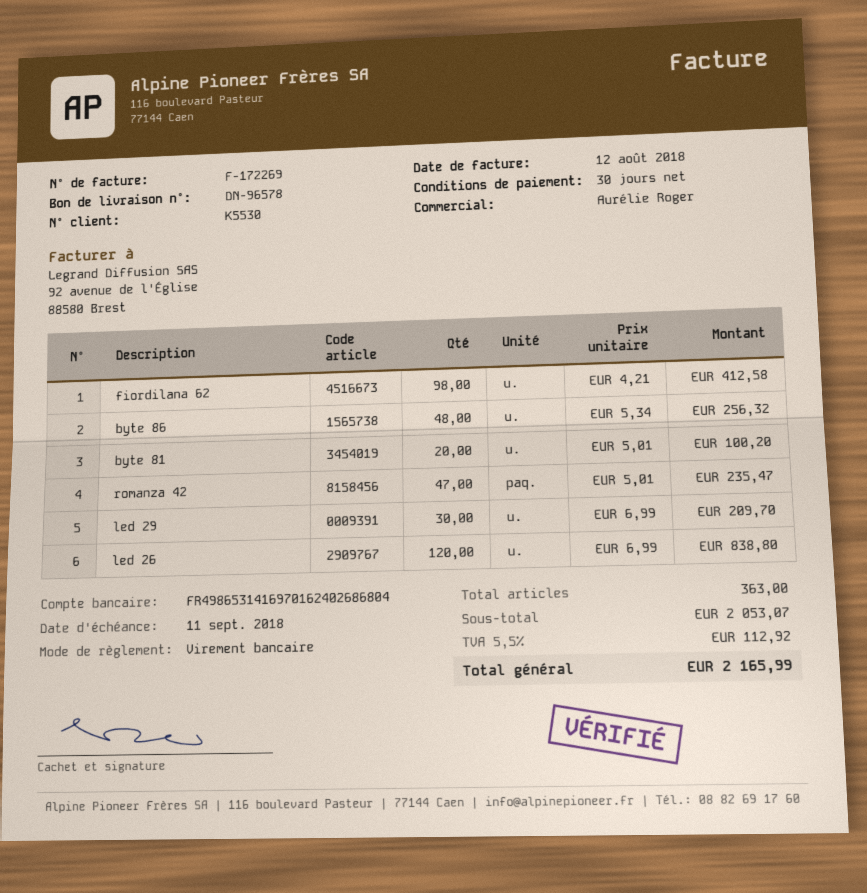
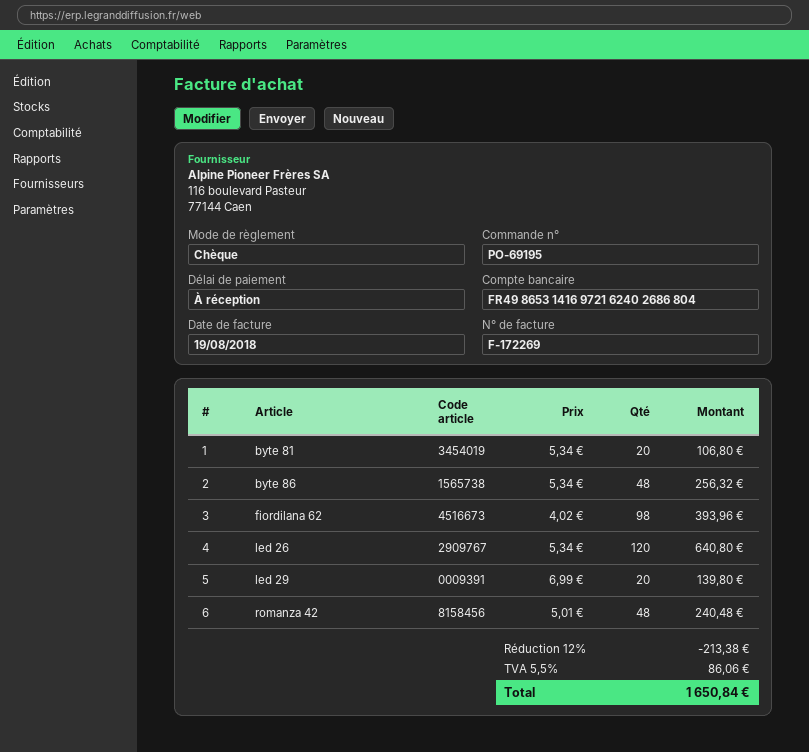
invoice date: 2018-08-12 -> 2018-08-19
payment terms: 30 days -> on receipt
payment method: bank transfer -> cheque
bank account: FR4986531416970162402686804 -> FR4986531416972162402686804
fiordilana 62: 98 x 4.21 = 412.58 -> 98 x 4.02 = 393.96
byte 81: 20 x 5.01 = 100.20 -> 20 x 5.34 = 106.80
romanza 42: 47 x 5.01 = 235.47 -> 48 x 5.01 = 240.48
led 29: 30 x 6.99 = 209.70 -> 20 x 6.99 = 139.80
led 26: 120 x 6.99 = 838.80 -> 120 x 5.34 = 640.80
discount: none -> 12% = 213.38
tax: 5.5% = 112.92 -> 5.5% = 86.06
total: 2165.99 -> 1650.84

